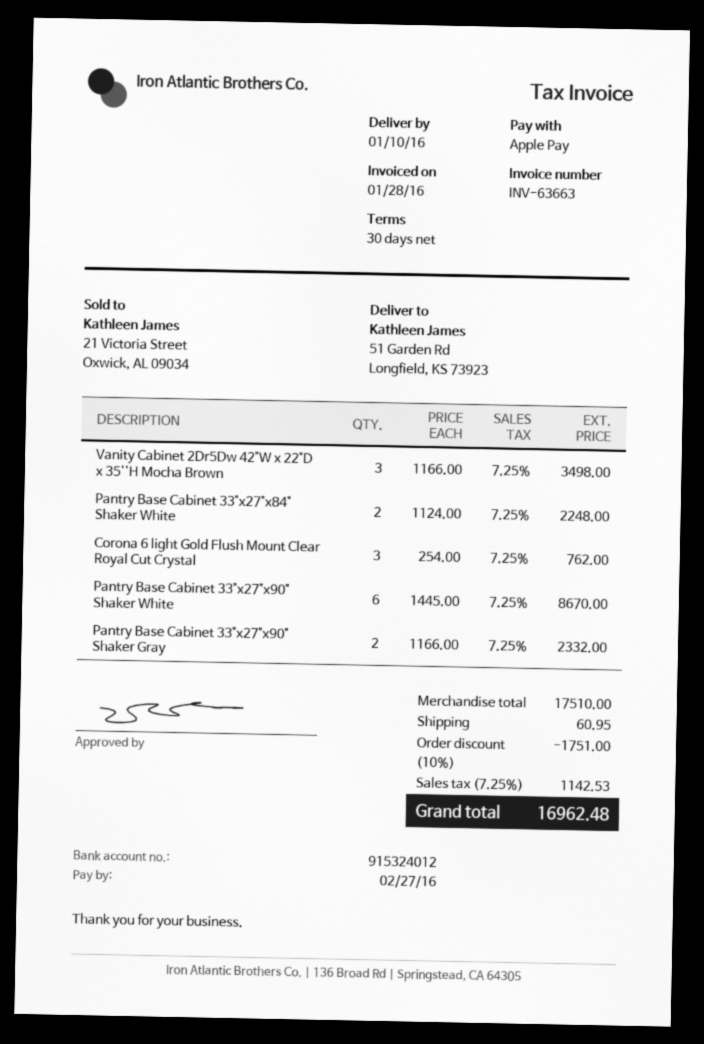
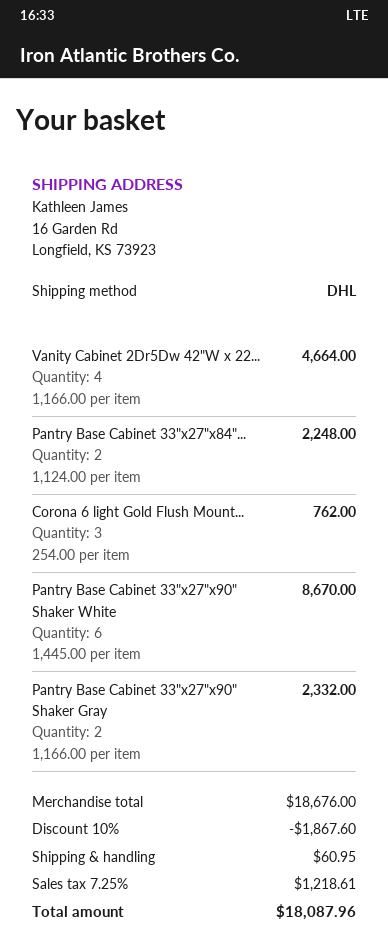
ship to: 51 Garden Rd, Longfield, KS 73923 -> 16 Garden Rd, Longfield, KS 73923
Vanity Cabinet 2Dr5Dw 42"W x 22"D x 35''H Mocha Brown: 3 x 1166.00 = 3498.00 -> 4 x 1166.00 = 4664.00
subtotal: 17510.00 -> 18676.00
discount: 10% = 1751.00 -> 10% = 1867.60
tax: 7.25% = 1142.53 -> 7.25% = 1218.61
total: 16962.48 -> 18087.96

